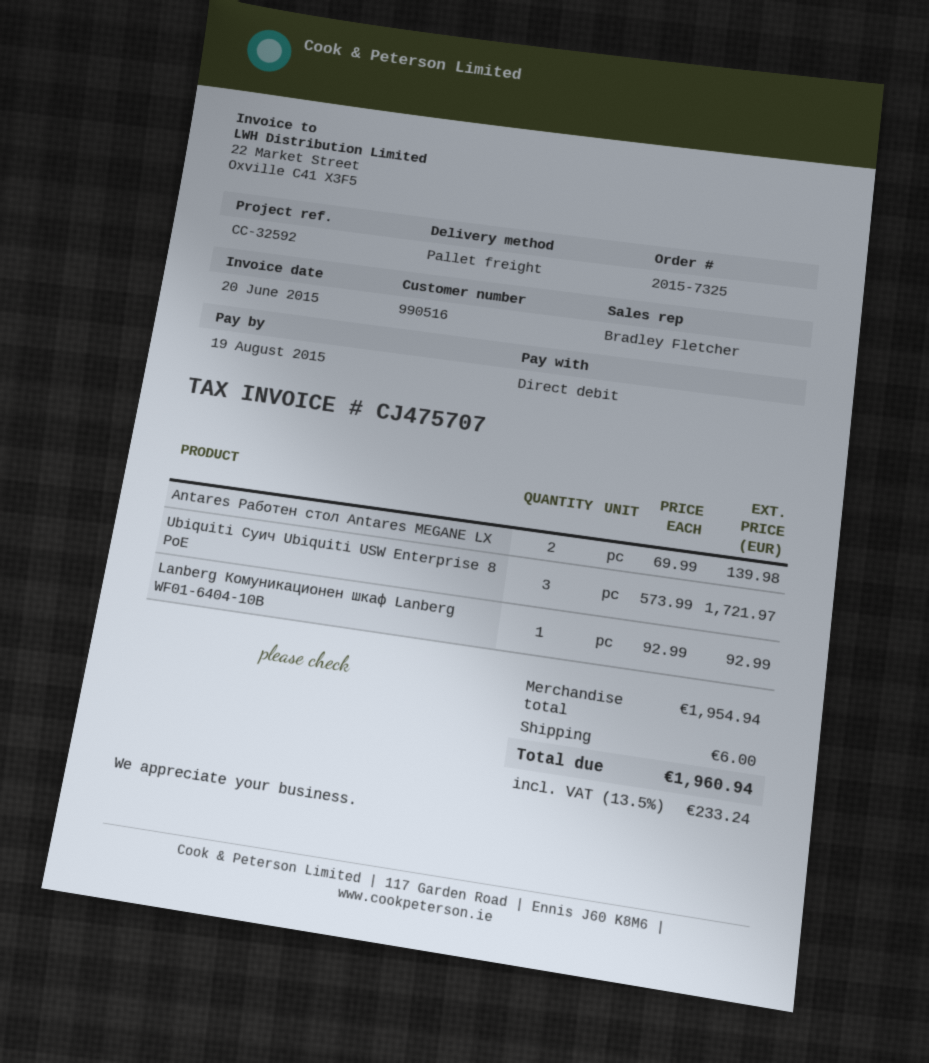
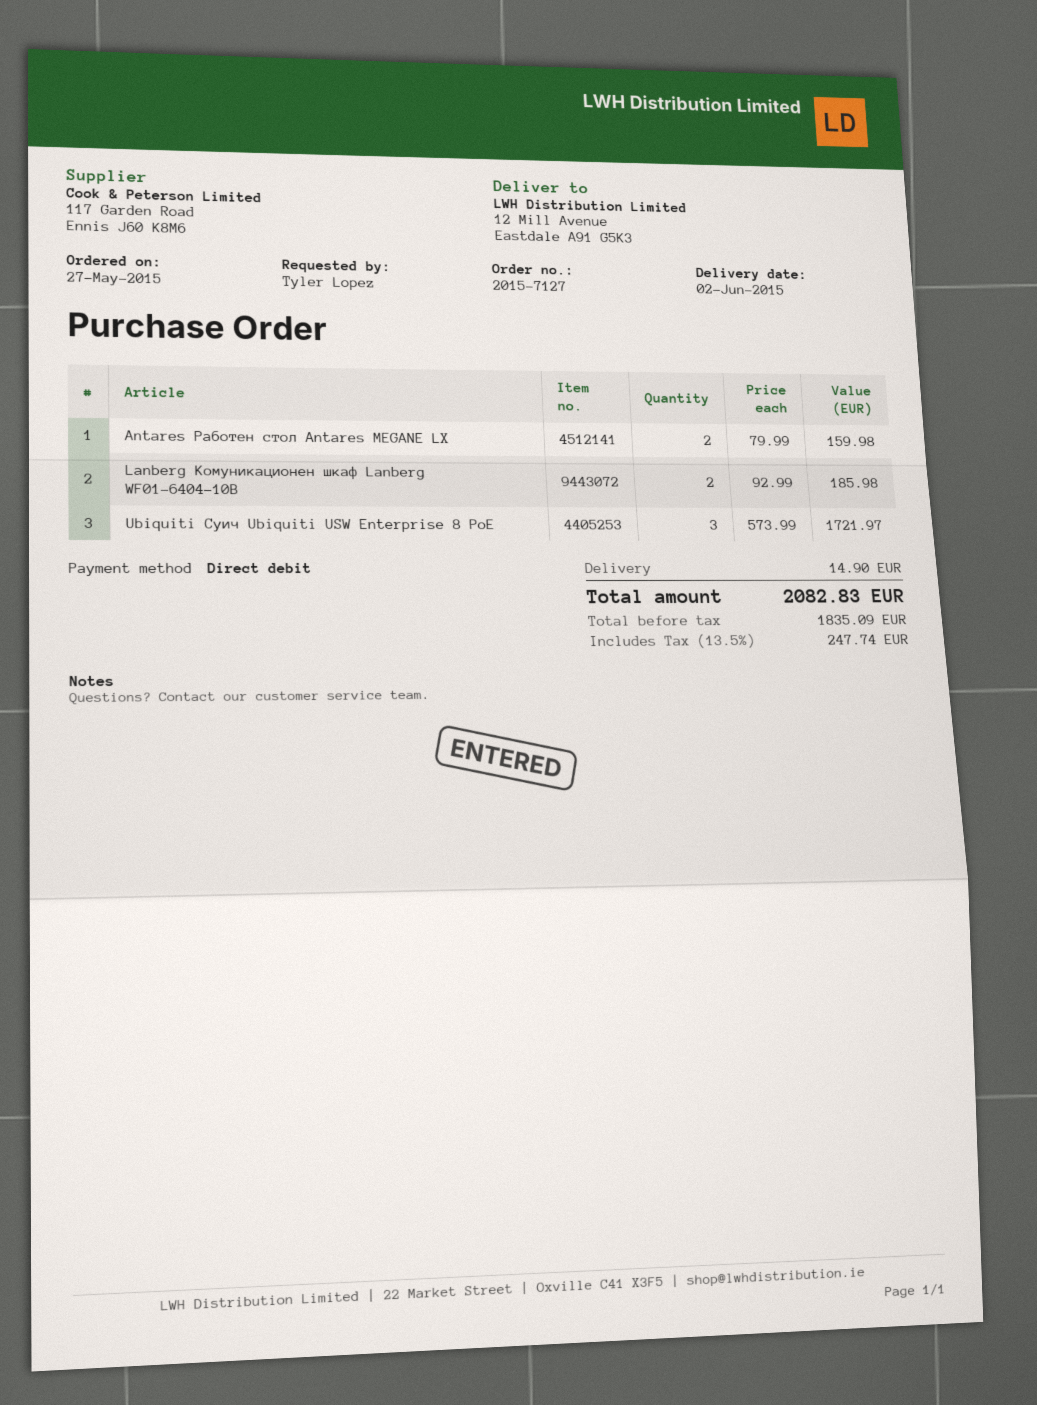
order number: 2015-7325 -> 2015-7127
Antares Работен стол Antares MEGANE LX: 2 x 69.99 = 139.98 -> 2 x 79.99 = 159.98
Lanberg Комуникационен шкаф Lanberg WF01-6404-10B: 1 x 92.99 = 92.99 -> 2 x 92.99 = 185.98
shipping: 6.00 -> 14.90
tax: 13.5% = 233.24 -> 13.5% = 247.74
total: 1960.94 -> 2082.83

